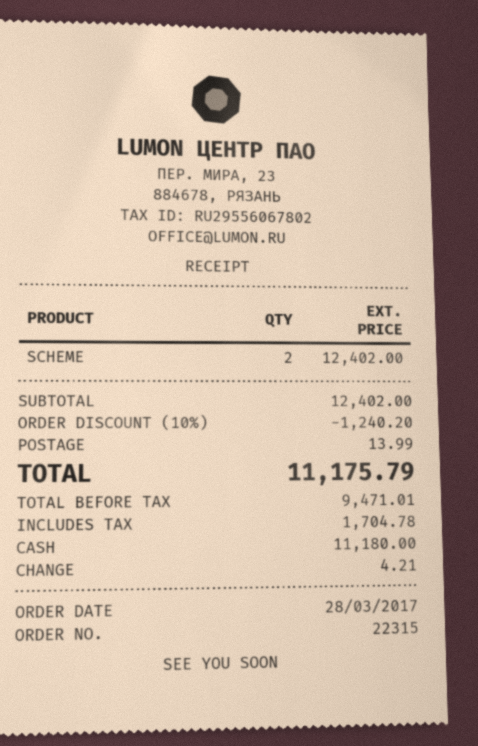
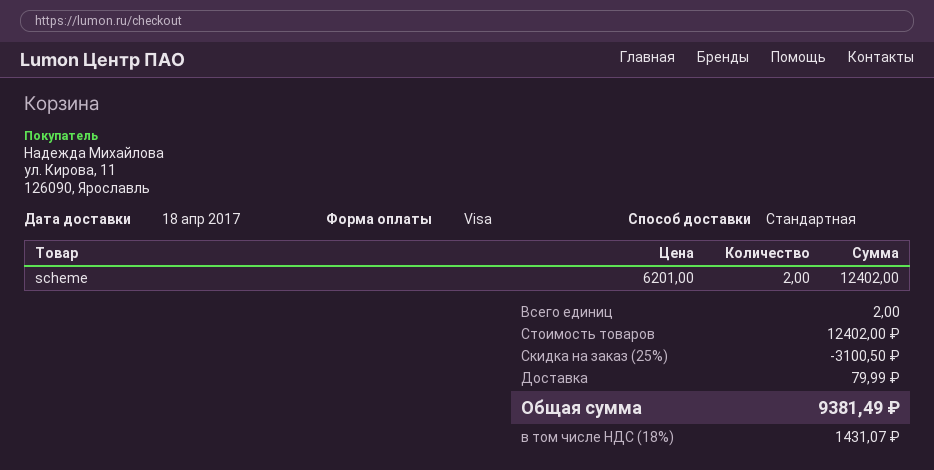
payment method: cash -> Visa
discount: 10% = 1240.20 -> 25% = 3100.50
shipping: 13.99 -> 79.99
tax: 1704.78 -> 1431.07
total: 11175.79 -> 9381.49

